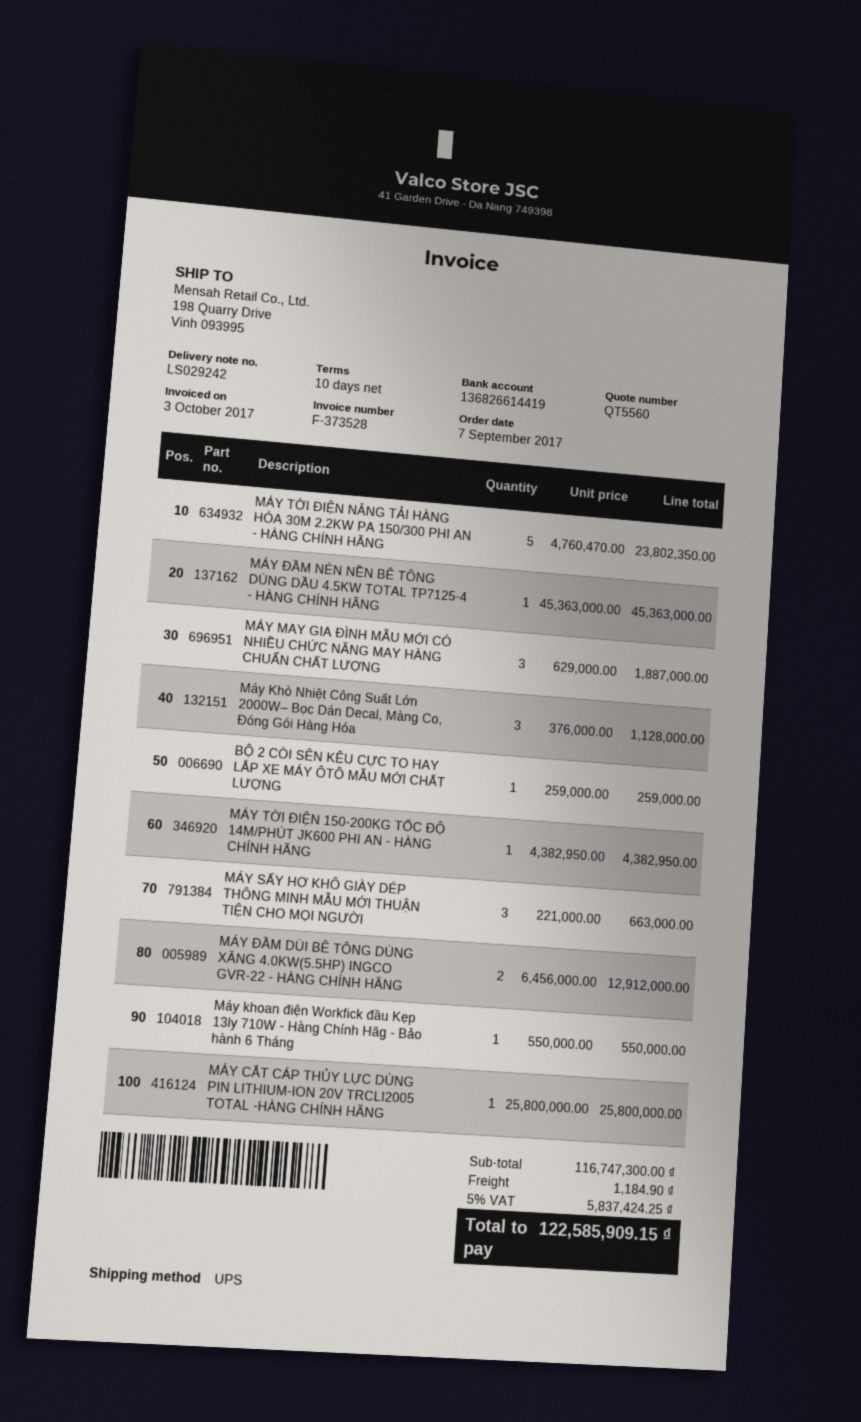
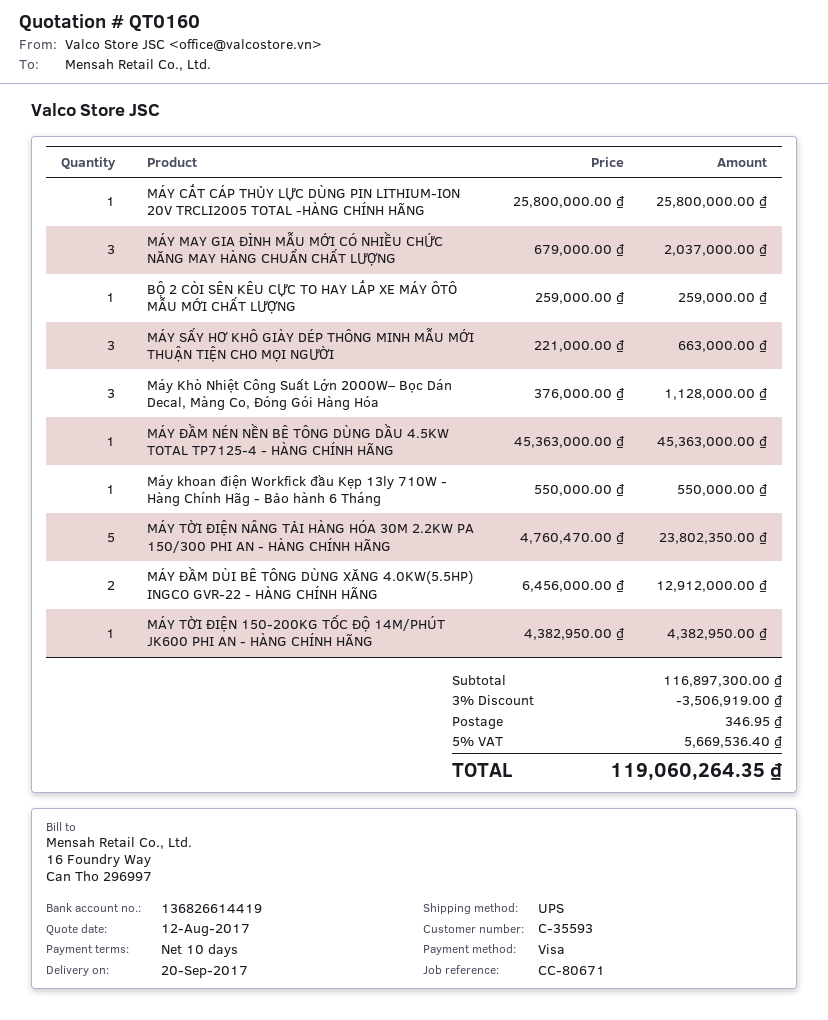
quote number: QT5560 -> QT0160
MÁY MAY GIA ĐÌNH MẪU MỚI CÓ NHIỀU CHỨC NĂNG MAY HÀNG CHUẨN CHẤT LƯỢNG: 3 x 629000.00 = 1887000.00 -> 3 x 679000.00 = 2037000.00
subtotal: 116747300.00 -> 116897300.00
discount: none -> 3% = 3506919.00
shipping: 1184.90 -> 346.95
tax: 5% = 5837424.25 -> 5% = 5669536.40
total: 122585909.15 -> 119060264.35

